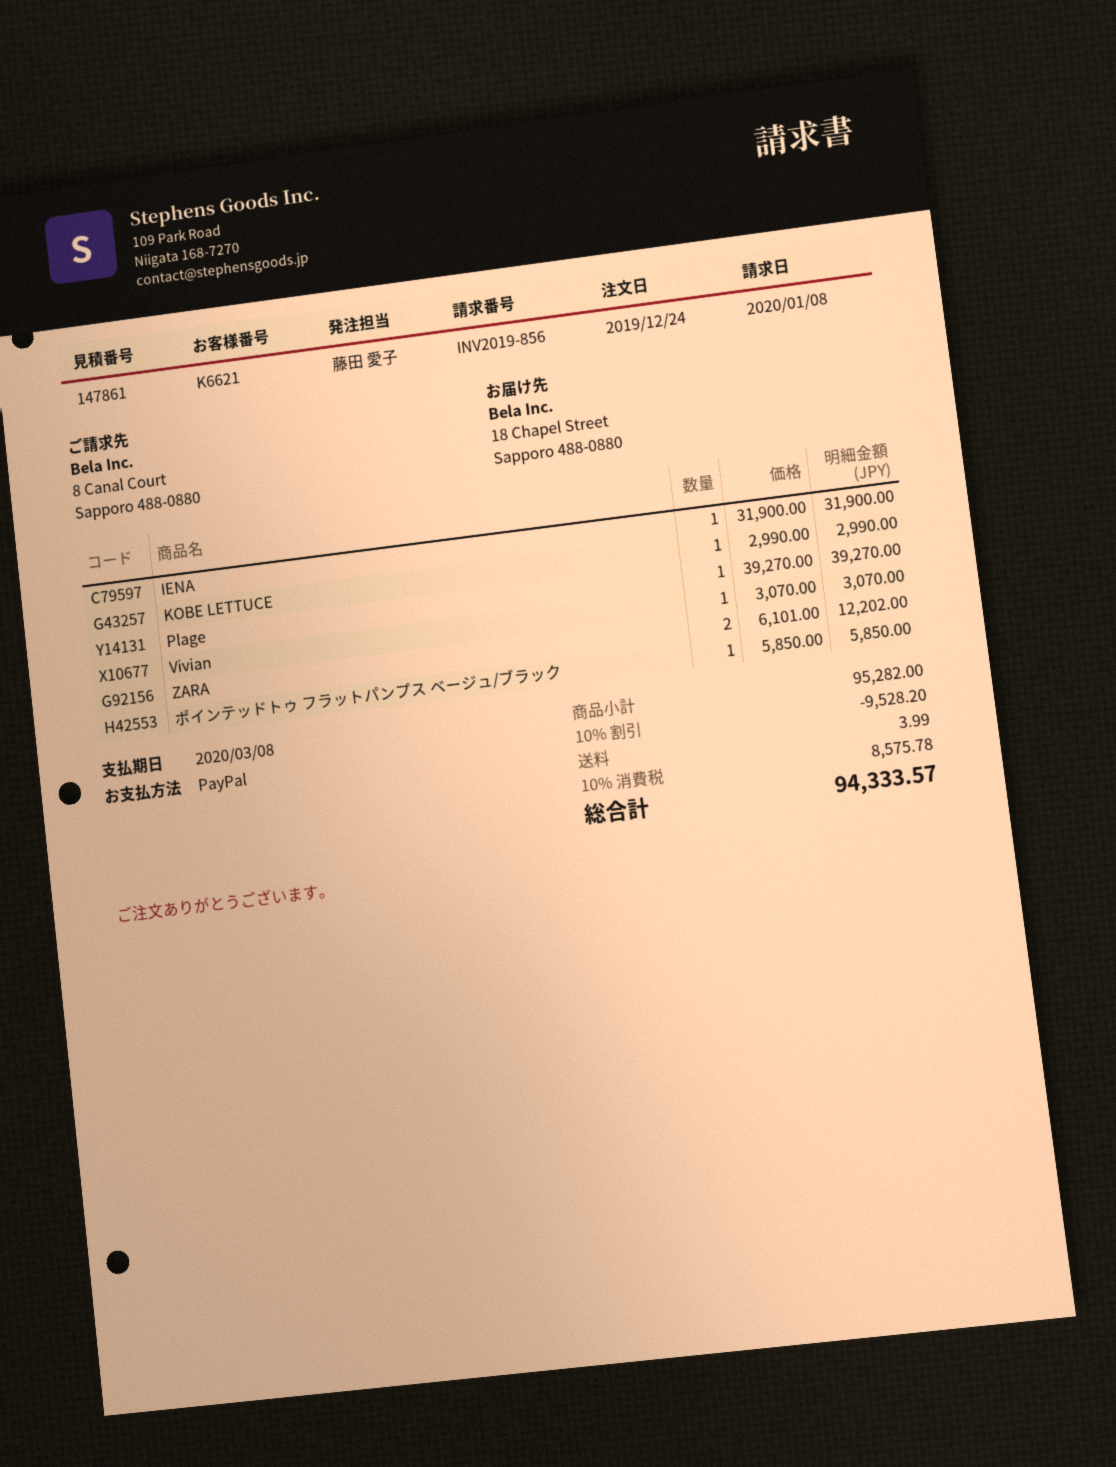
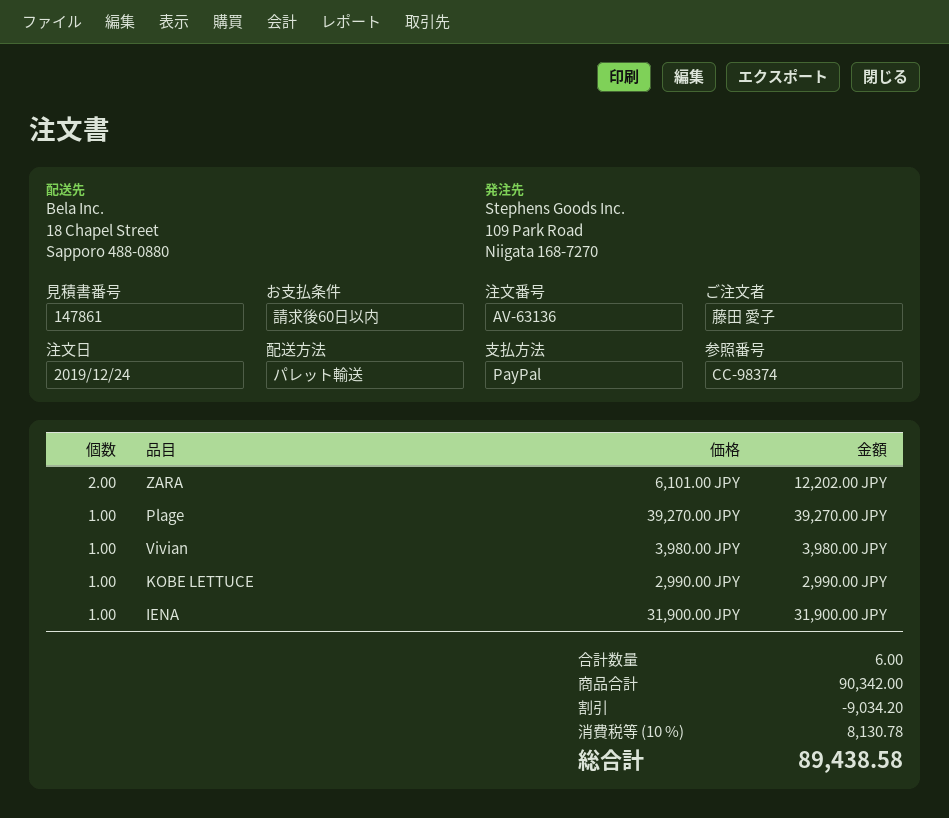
Vivian: 1 x 3070.00 = 3070.00 -> 1 x 3980.00 = 3980.00
ポインテッドトゥ フラットパンプス ベージュ/ブラック: 1 x 5850.00 = 5850.00 -> none
subtotal: 95282.00 -> 90342.00
discount: 9528.20 -> 9034.20
shipping: 3.99 -> none
tax: 10% = 8575.78 -> 10% = 8130.78
total: 94333.57 -> 89438.58

